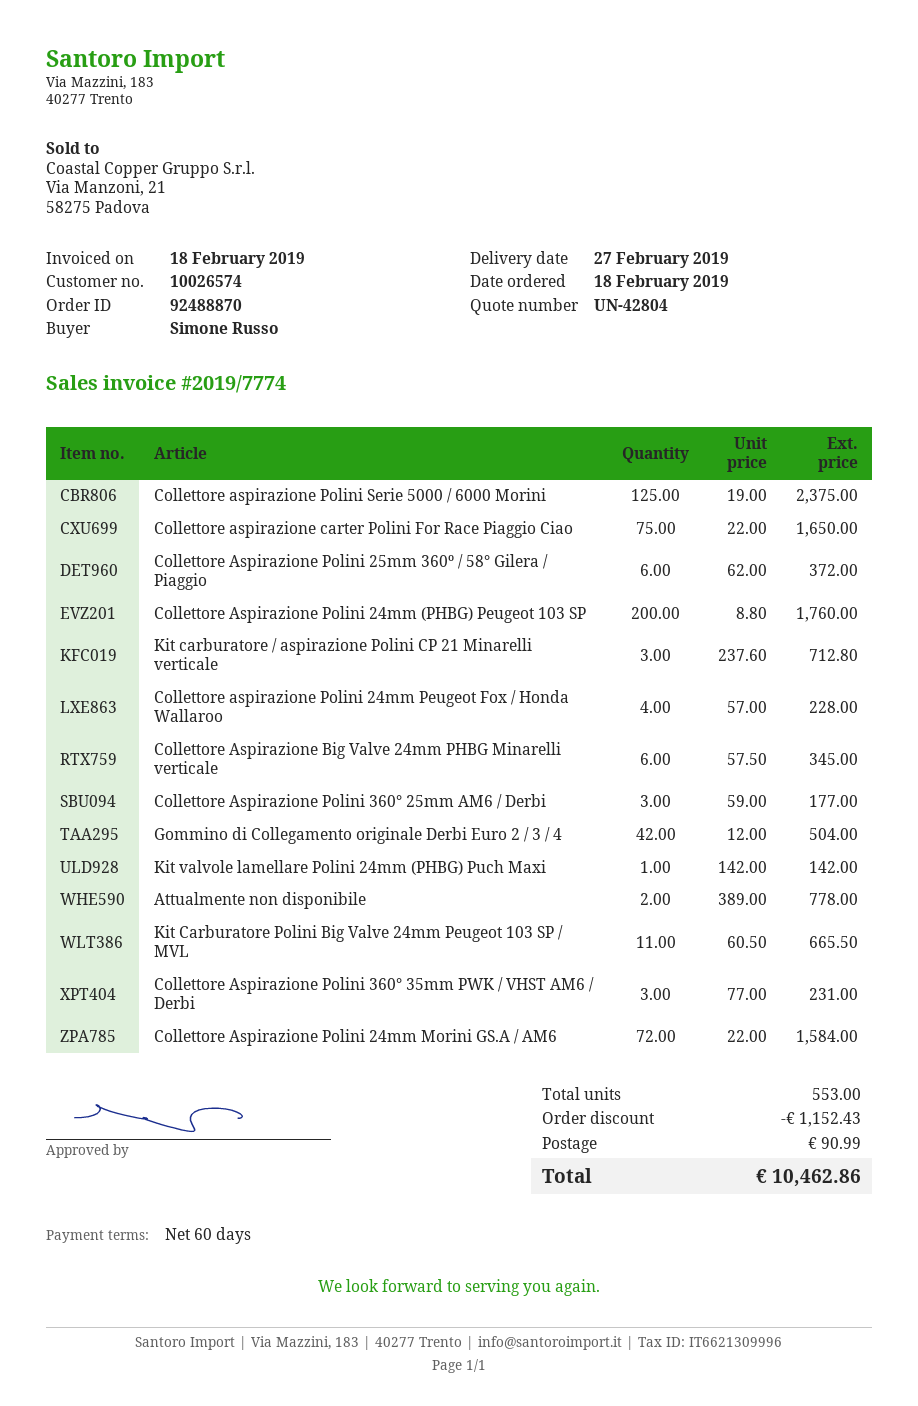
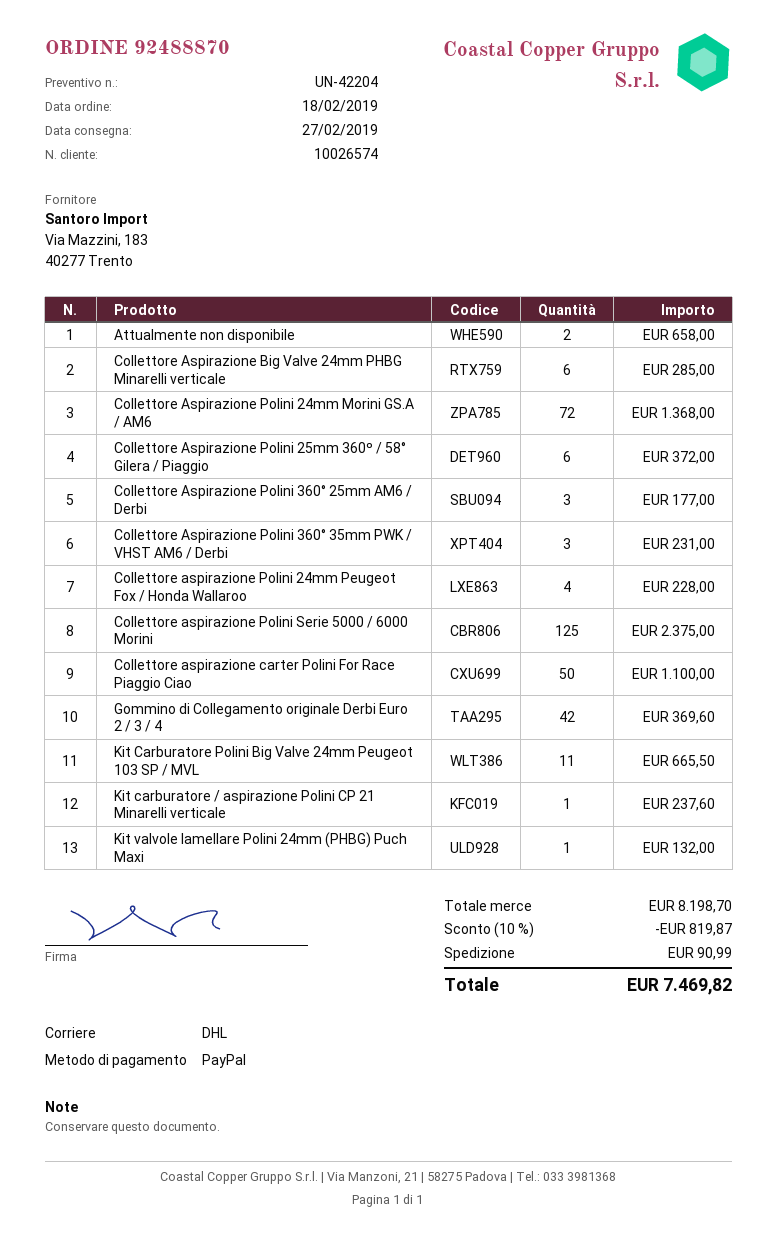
quote number: UN-42804 -> UN-42204
Collettore aspirazione carter Polini For Race Piaggio Ciao: 75 for 1650.00 -> 50 for 1100.00
Collettore Aspirazione Polini 24mm (PHBG) Peugeot 103 SP: 200 for 1760.00 -> none
Kit carburatore / aspirazione Polini CP 21 Minarelli verticale: 3 for 712.80 -> 1 for 237.60
Collettore Aspirazione Big Valve 24mm PHBG Minarelli verticale: 6 for 345.00 -> 6 for 285.00
Gommino di Collegamento originale Derbi Euro 2 / 3 / 4: 42 for 504.00 -> 42 for 369.60
Kit valvole lamellare Polini 24mm (PHBG) Puch Maxi: 1 for 142.00 -> 1 for 132.00
Attualmente non disponibile: 2 for 778.00 -> 2 for 658.00
Collettore Aspirazione Polini 24mm Morini GS.A / AM6: 72 for 1584.00 -> 72 for 1368.00
discount: 1152.43 -> 819.87
total: 10462.86 -> 7469.82

